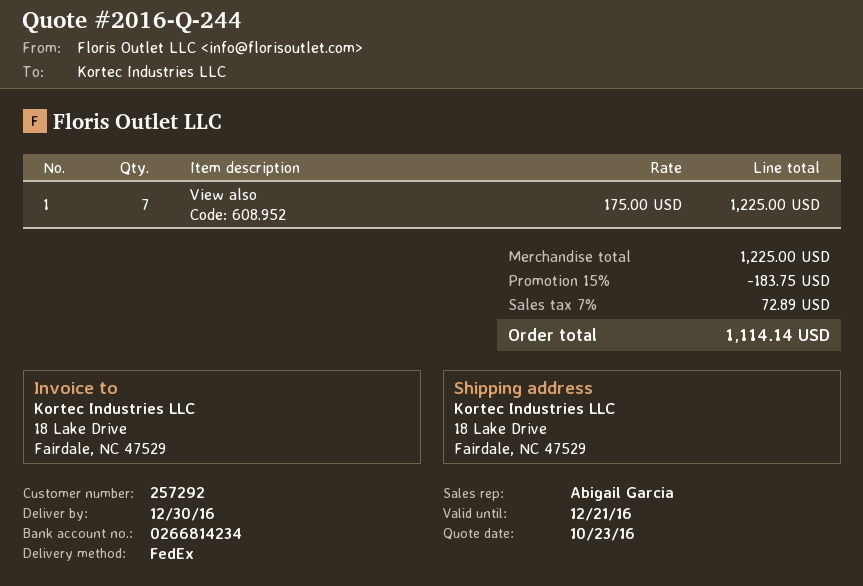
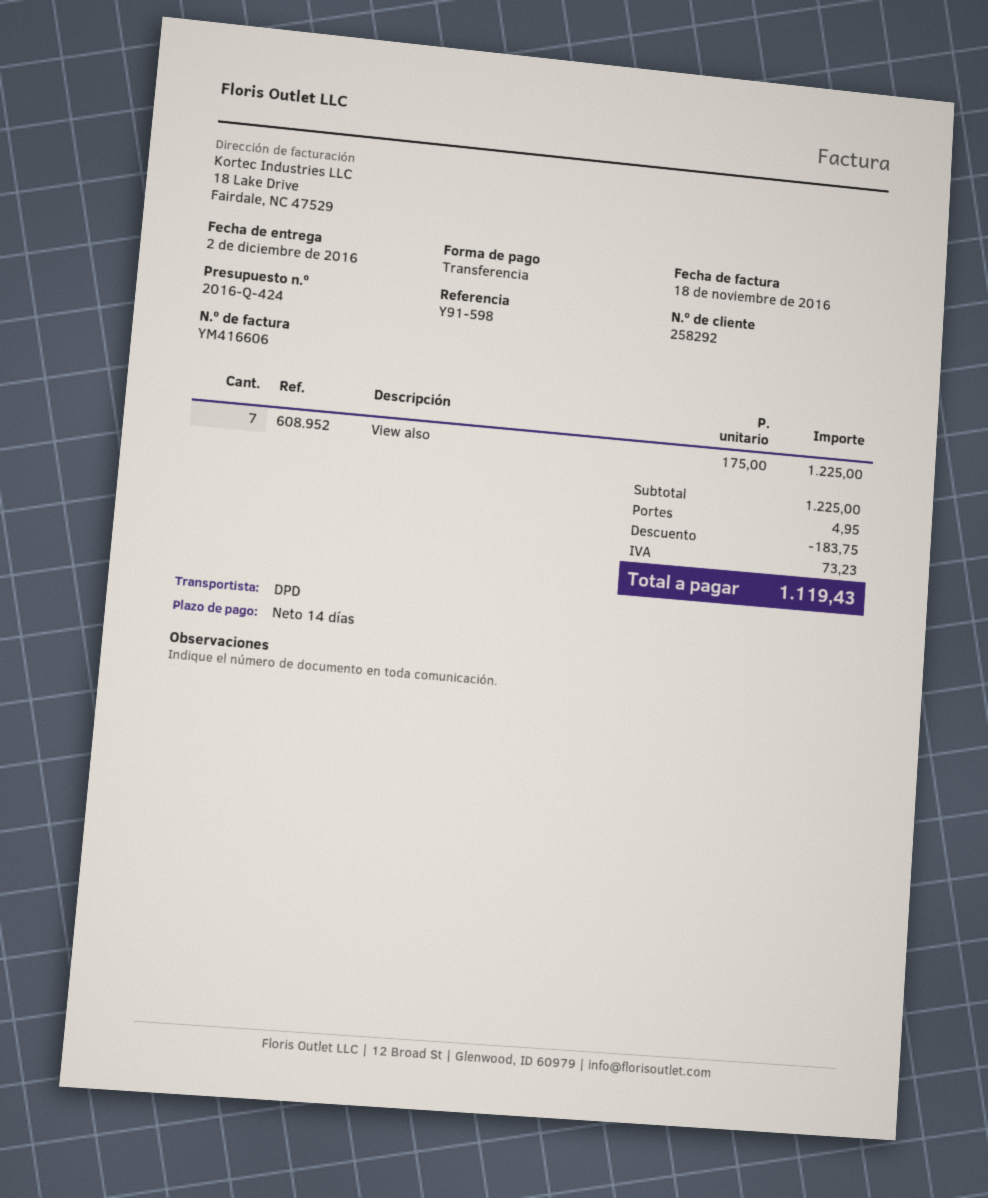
quote number: 2016-Q-244 -> 2016-Q-424
delivery date: 2016-12-30 -> 2016-12-02
customer number: 257292 -> 258292
shipping method: FedEx -> DPD
shipping: none -> 4.95
tax: 72.89 -> 73.23
total: 1114.14 -> 1119.43

